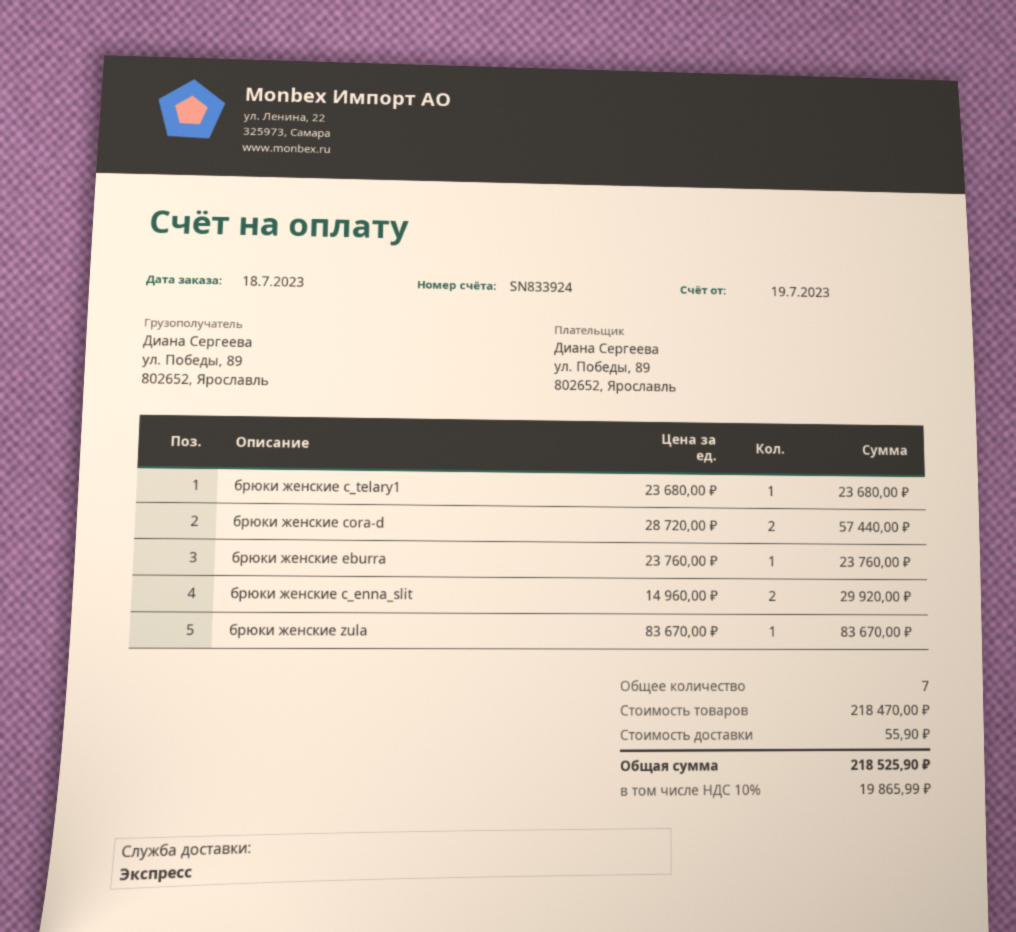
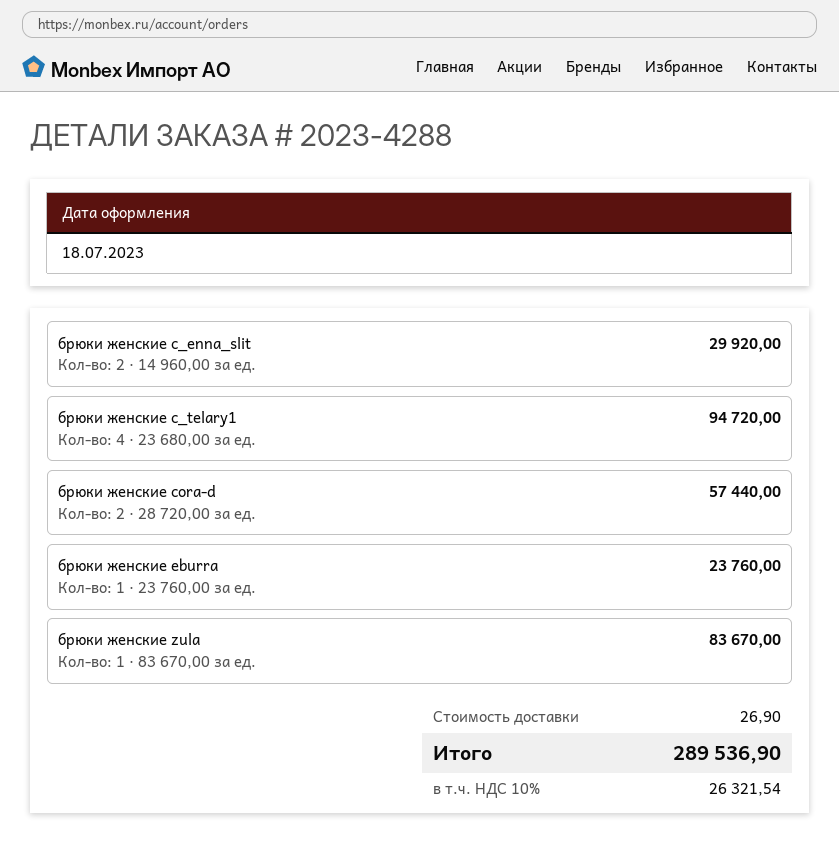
брюки женские c_telary1: 1 x 23680.00 = 23680.00 -> 4 x 23680.00 = 94720.00
shipping: 55.90 -> 26.90
tax: 10% = 19865.99 -> 10% = 26321.54
total: 218525.90 -> 289536.90

